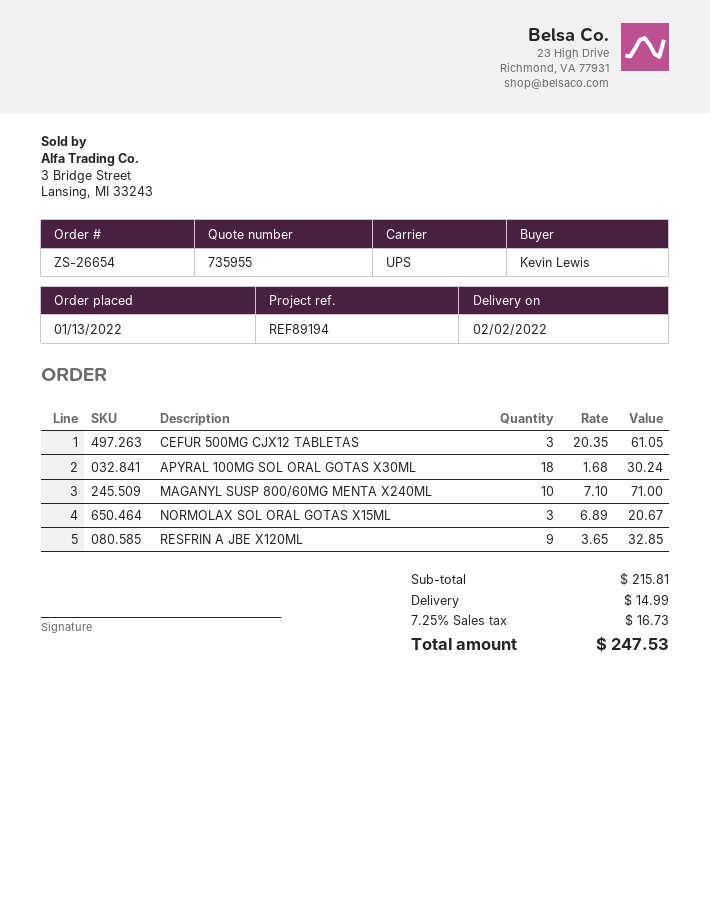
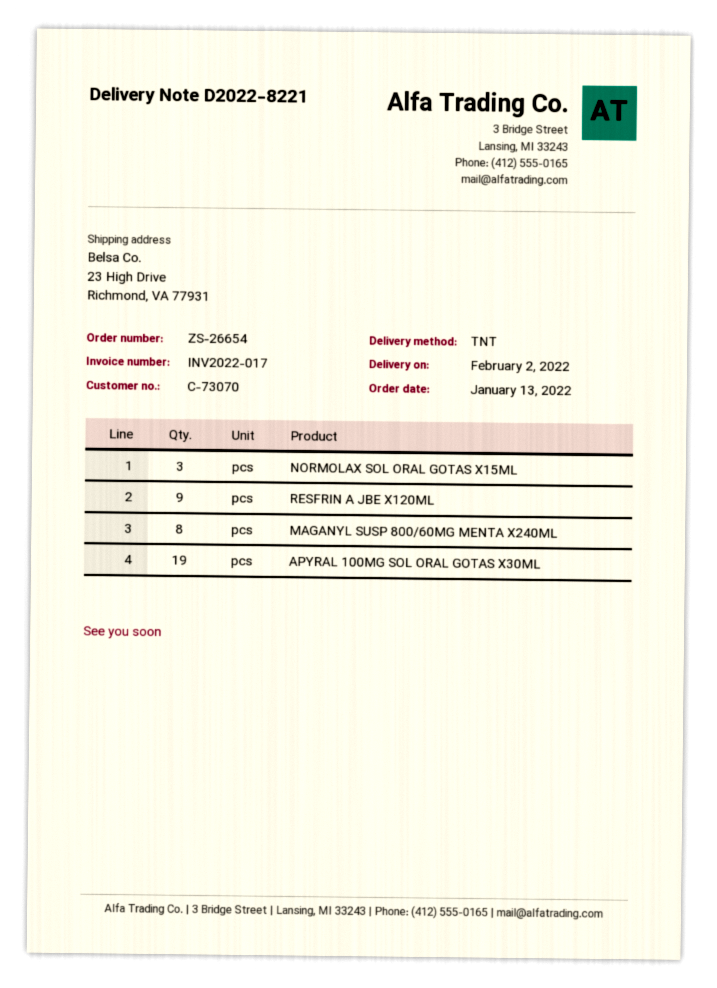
shipping method: UPS -> TNT
CEFUR 500MG CJX12 TABLETAS: 3 -> none
APYRAL 100MG SOL ORAL GOTAS X30ML: 18 -> 19
MAGANYL SUSP 800/60MG MENTA X240ML: 10 -> 8

